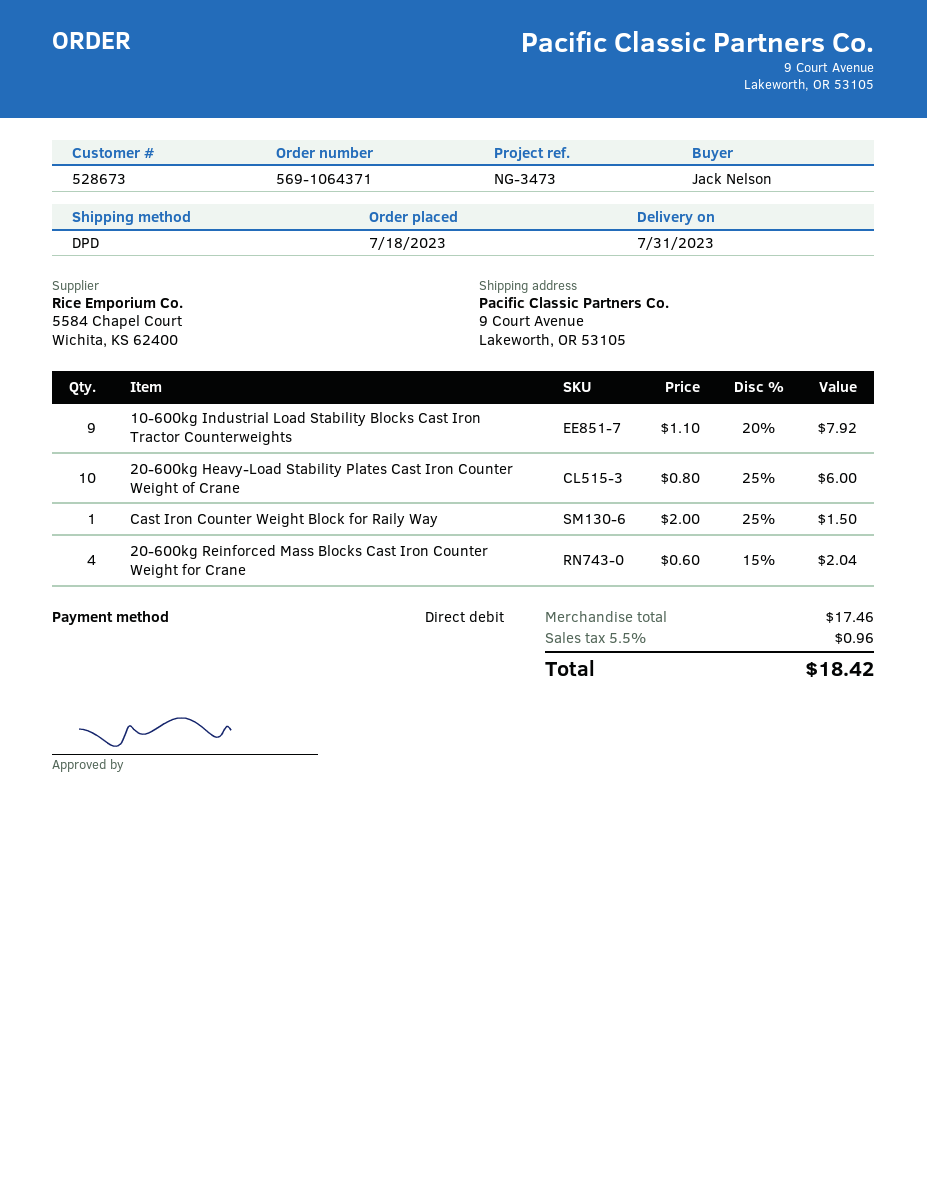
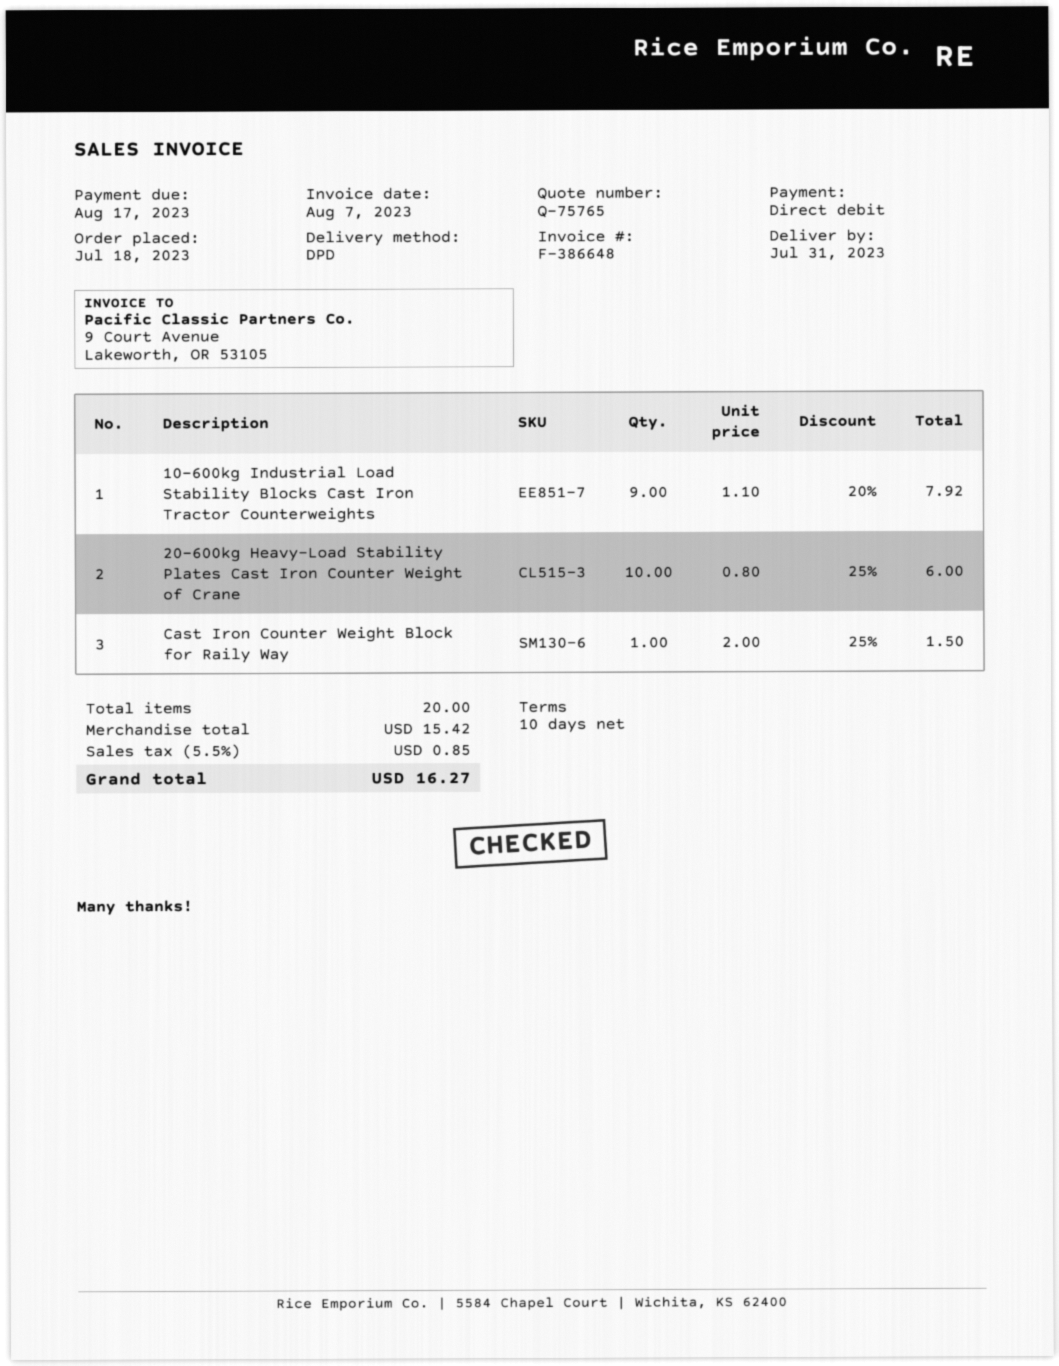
20-600kg Reinforced Mass Blocks Cast Iron Counter Weight for Crane: 4 x 0.60 - 15% = 2.04 -> none
subtotal: 17.46 -> 15.42
tax: 5.5% = 0.96 -> 5.5% = 0.85
total: 18.42 -> 16.27

